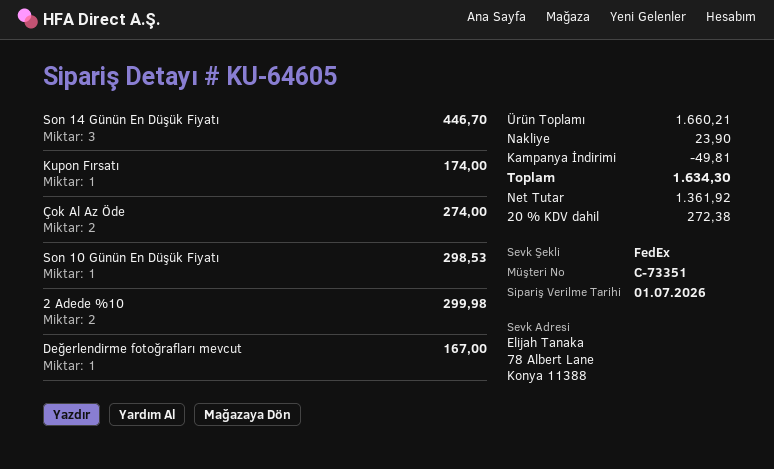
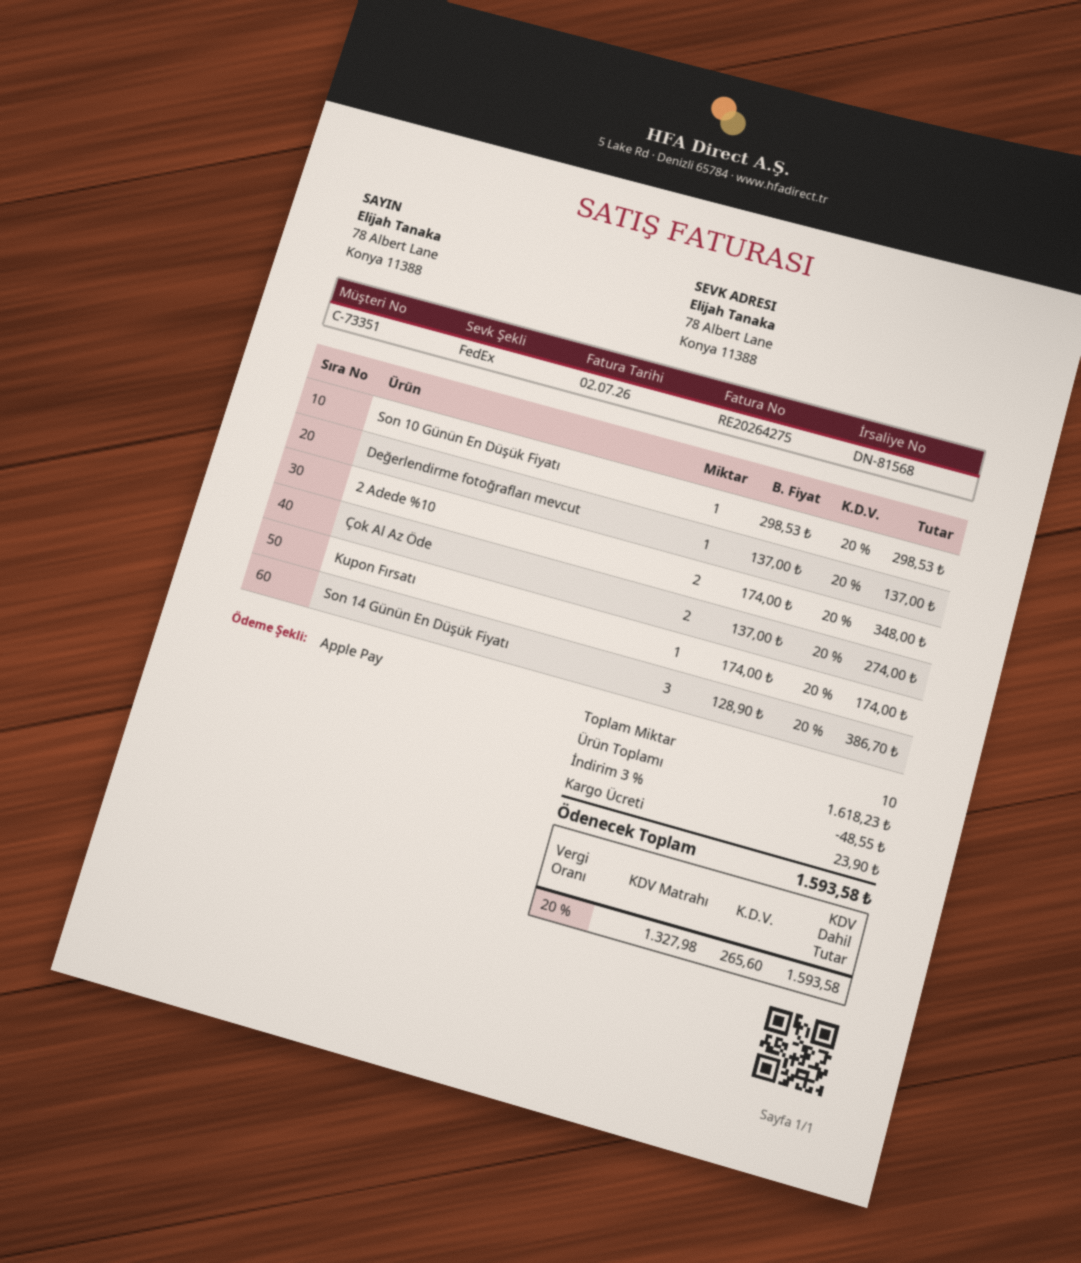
Son 14 Günün En Düşük Fiyatı: 3 for 446.70 -> 3 for 386.70
2 Adede %10: 2 for 299.98 -> 2 for 348.00
Değerlendirme fotoğrafları mevcut: 1 for 167.00 -> 1 for 137.00
subtotal: 1660.21 -> 1618.23
discount: 49.81 -> 48.55
net: 1361.92 -> 1327.98
tax: 20% = 272.38 -> 20% = 265.60
total: 1634.30 -> 1593.58

